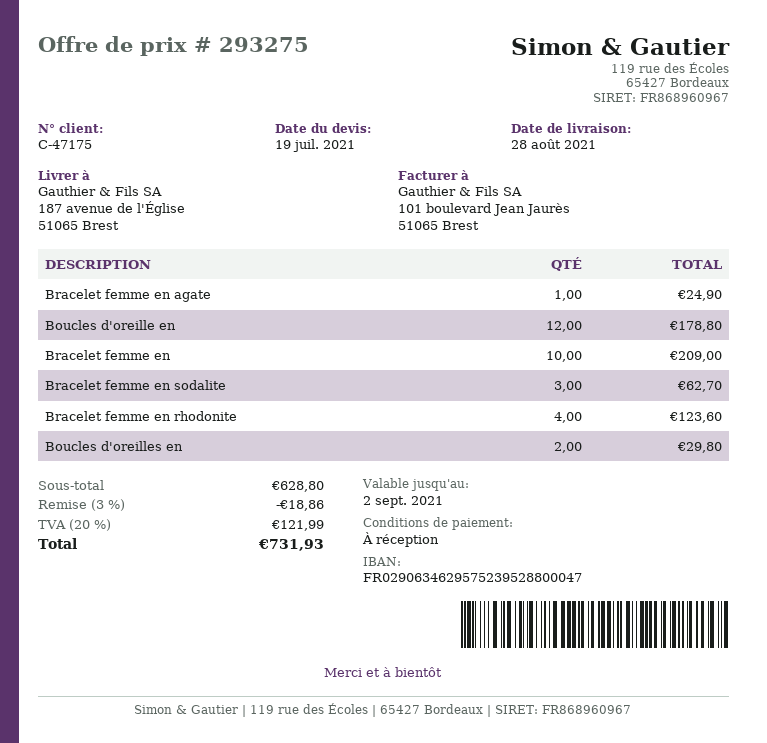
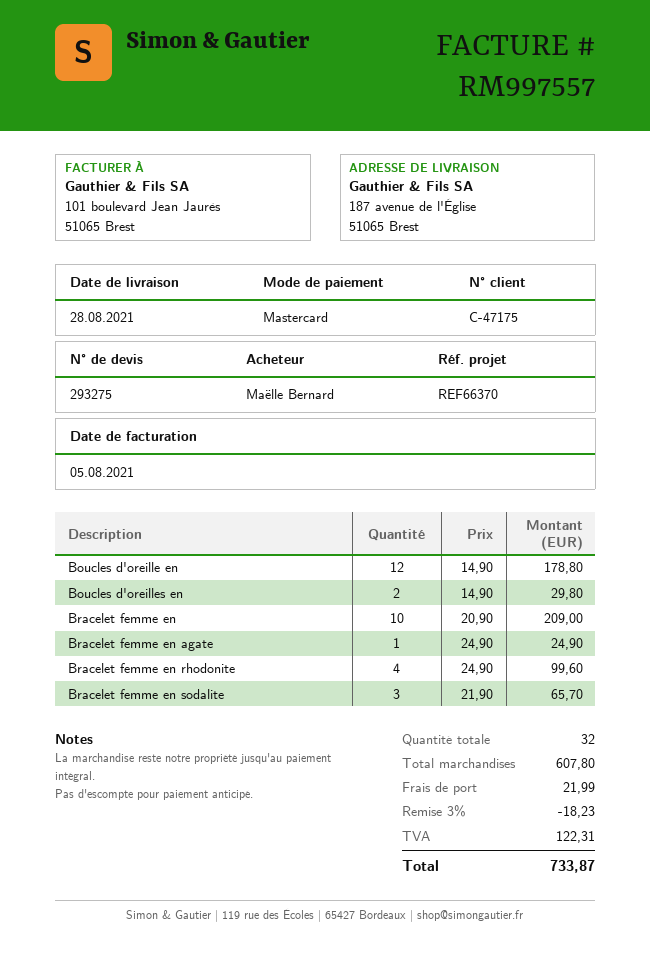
Bracelet femme en sodalite: 3 for 62.70 -> 3 for 65.70
Bracelet femme en rhodonite: 4 for 123.60 -> 4 for 99.60
subtotal: 628.80 -> 607.80
discount: 3% = 18.86 -> 3% = 18.23
shipping: none -> 21.99
tax: 121.99 -> 122.31
total: 731.93 -> 733.87

